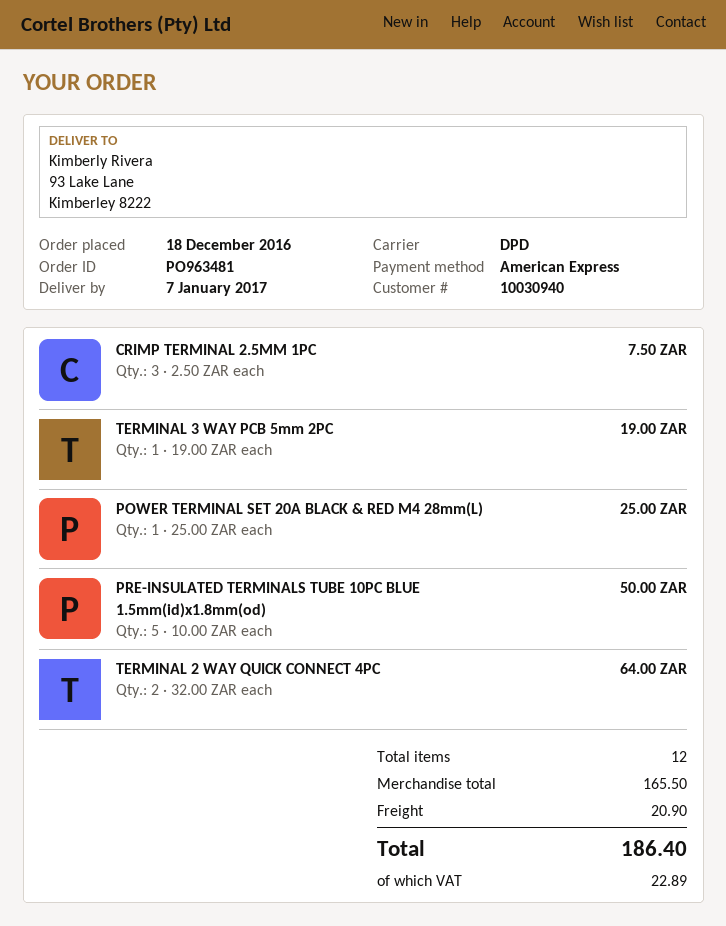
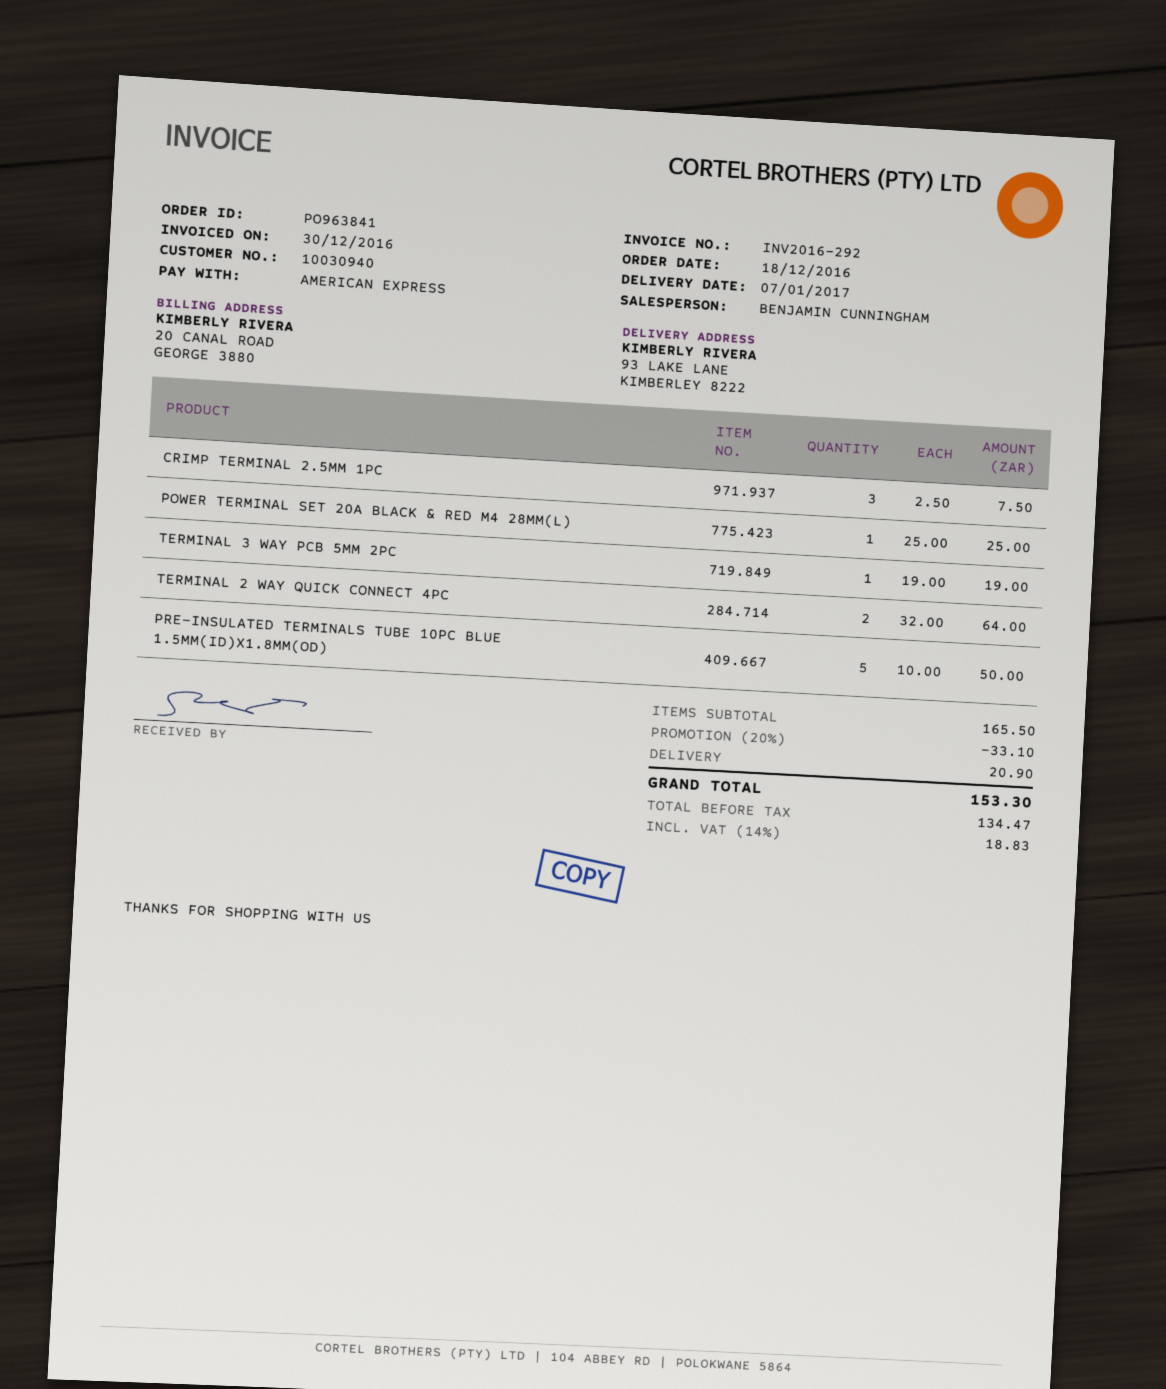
order number: PO963481 -> PO963841
discount: none -> 20% = 33.10
tax: 22.89 -> 18.83
total: 186.40 -> 153.30

